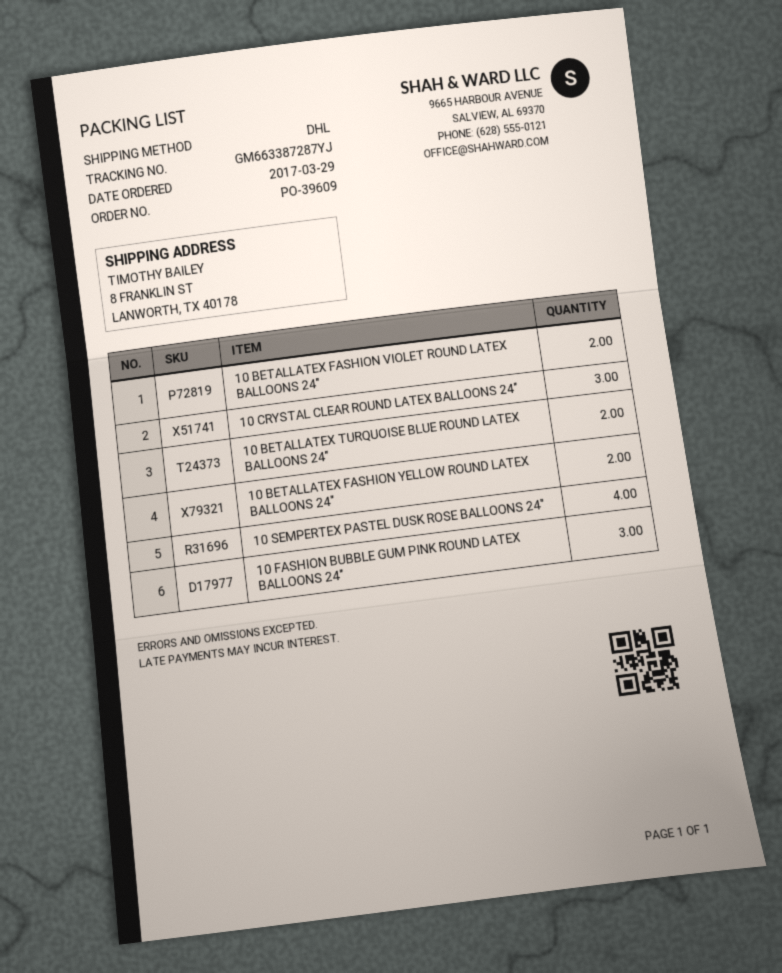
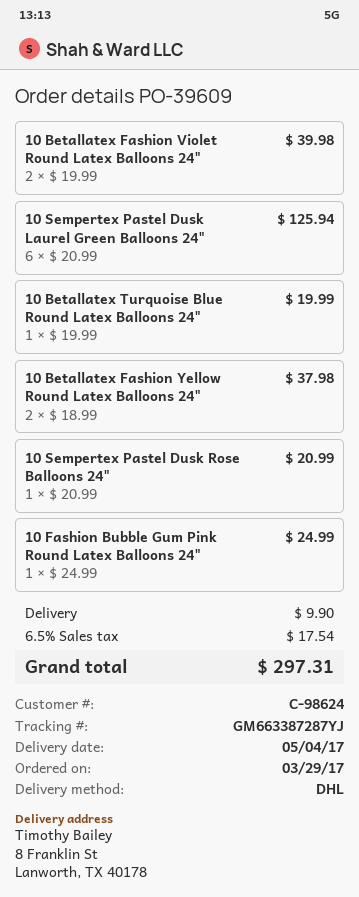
10 CRYSTAL CLEAR ROUND LATEX BALLOONS 24": 3 -> none
10 BETALLATEX TURQUOISE BLUE ROUND LATEX BALLOONS 24": 2 -> 1
10 SEMPERTEX PASTEL DUSK ROSE BALLOONS 24": 4 -> 1
10 FASHION BUBBLE GUM PINK ROUND LATEX BALLOONS 24": 3 -> 1
10 Sempertex Pastel Dusk Laurel Green Balloons 24": none -> 6

